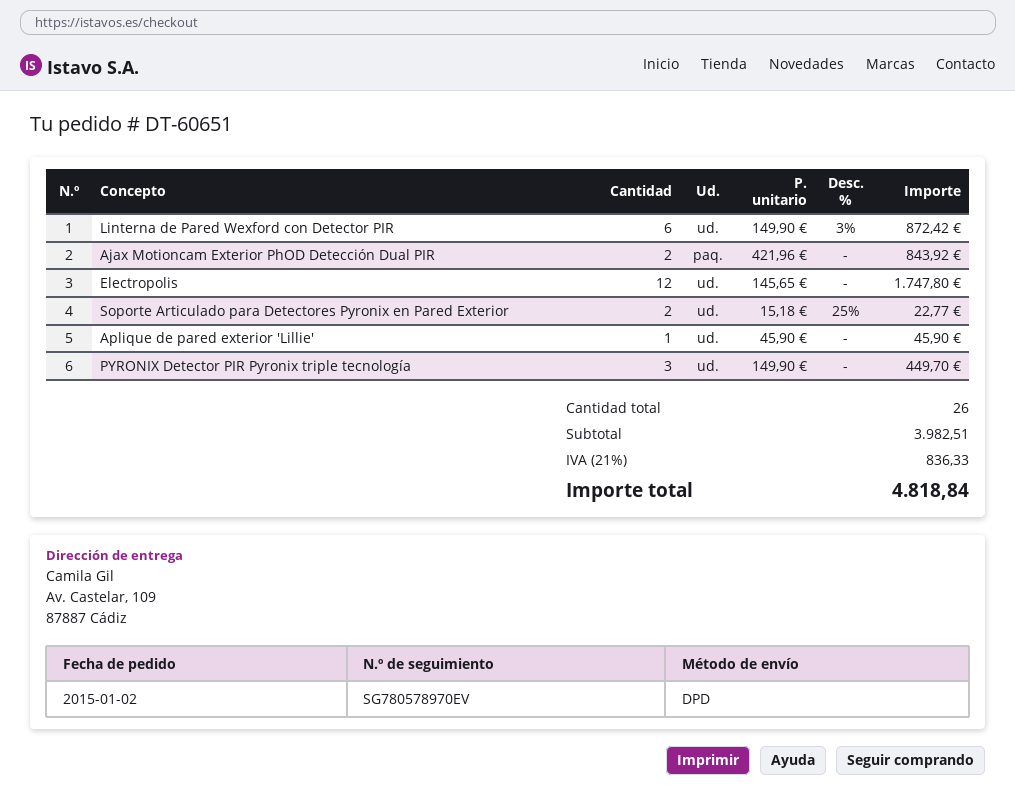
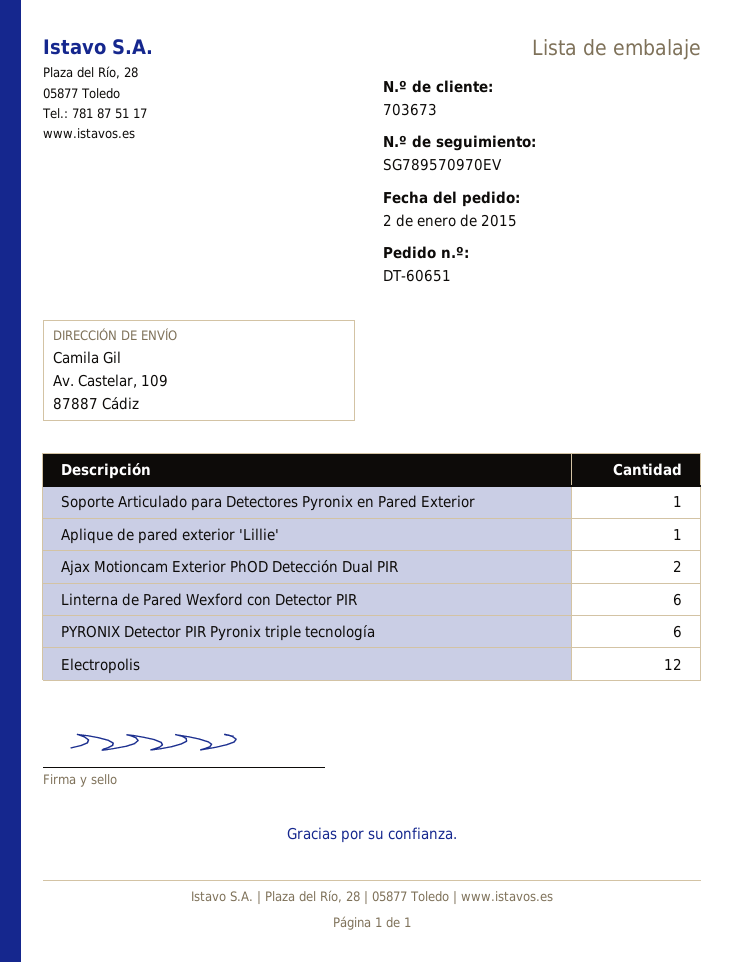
tracking number: SG780578970EV -> SG789570970EV
Soporte Articulado para Detectores Pyronix en Pared Exterior: 2 -> 1
PYRONIX Detector PIR Pyronix triple tecnología: 3 -> 6

